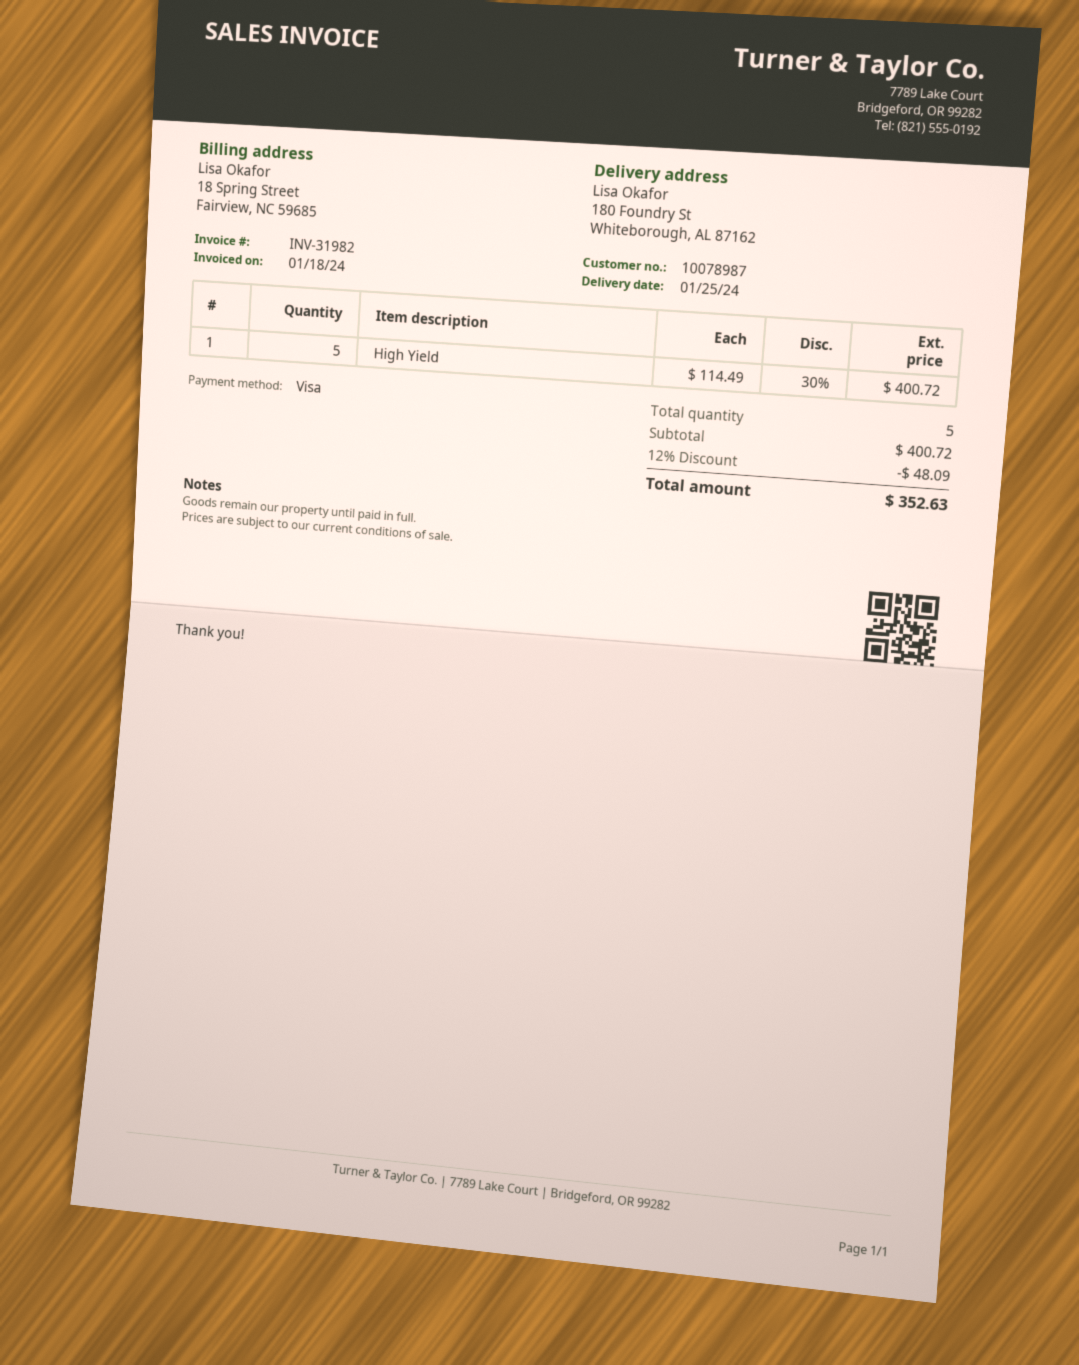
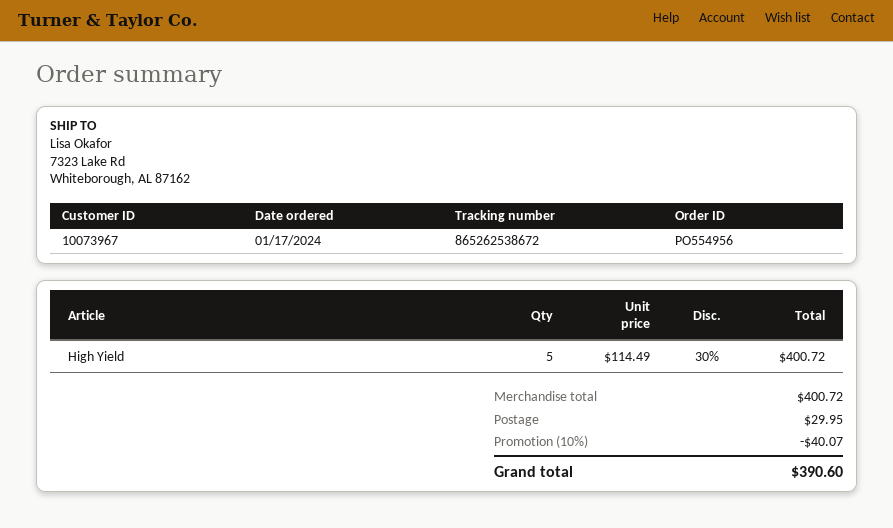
customer number: 10078987 -> 10073967
ship to: 180 Foundry St, Whiteborough, AL 87162 -> 7323 Lake Rd, Whiteborough, AL 87162
discount: 12% = 48.09 -> 10% = 40.07
shipping: none -> 29.95
total: 352.63 -> 390.60

